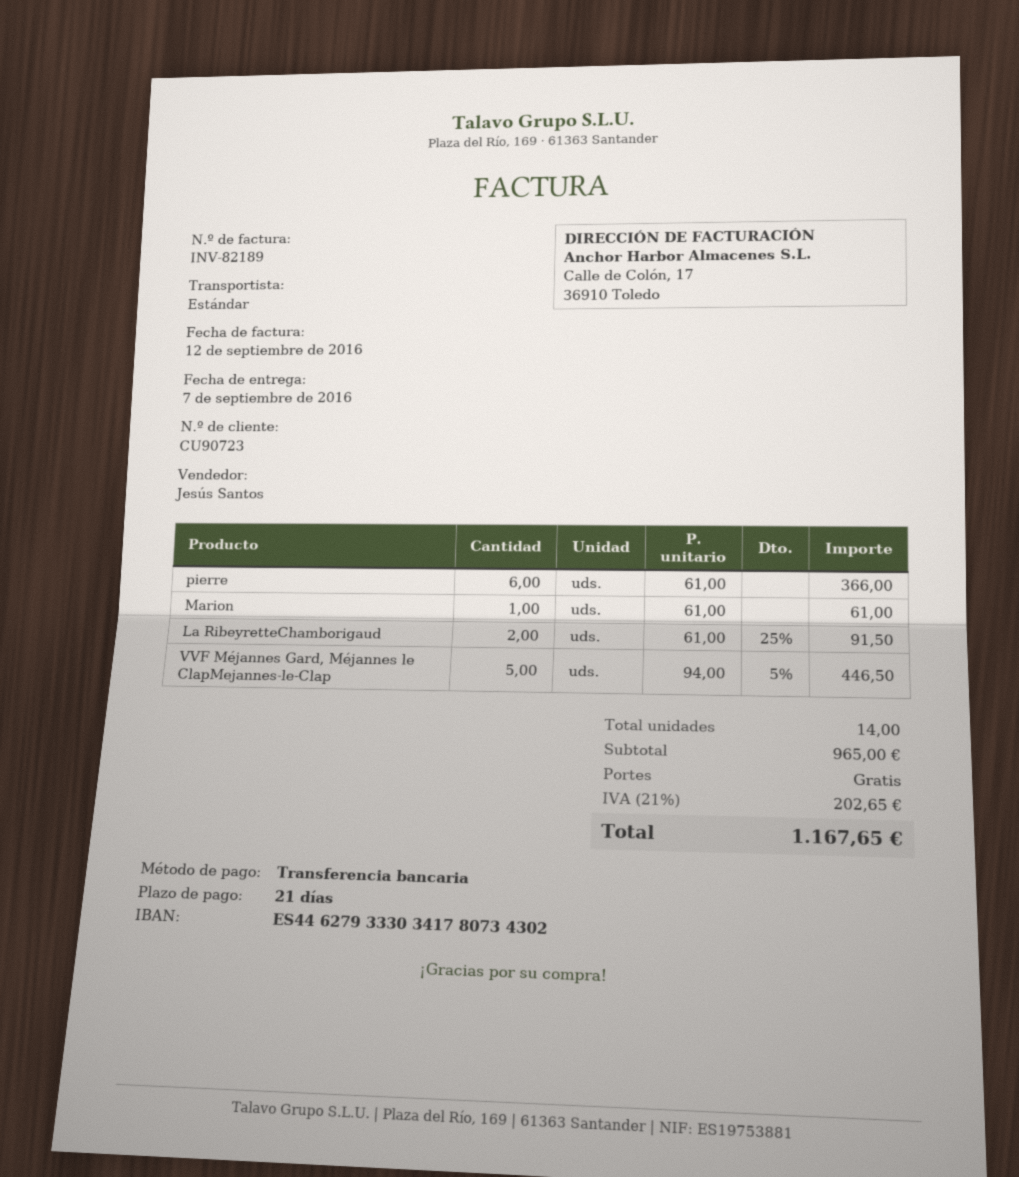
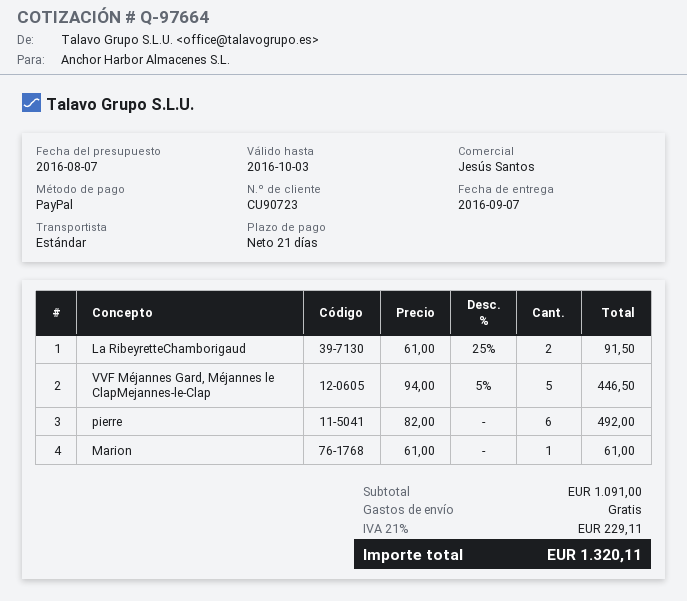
payment method: bank transfer -> PayPal
pierre: 6 x 61.00 = 366.00 -> 6 x 82.00 = 492.00
subtotal: 965.00 -> 1091.00
tax: 21% = 202.65 -> 21% = 229.11
total: 1167.65 -> 1320.11

